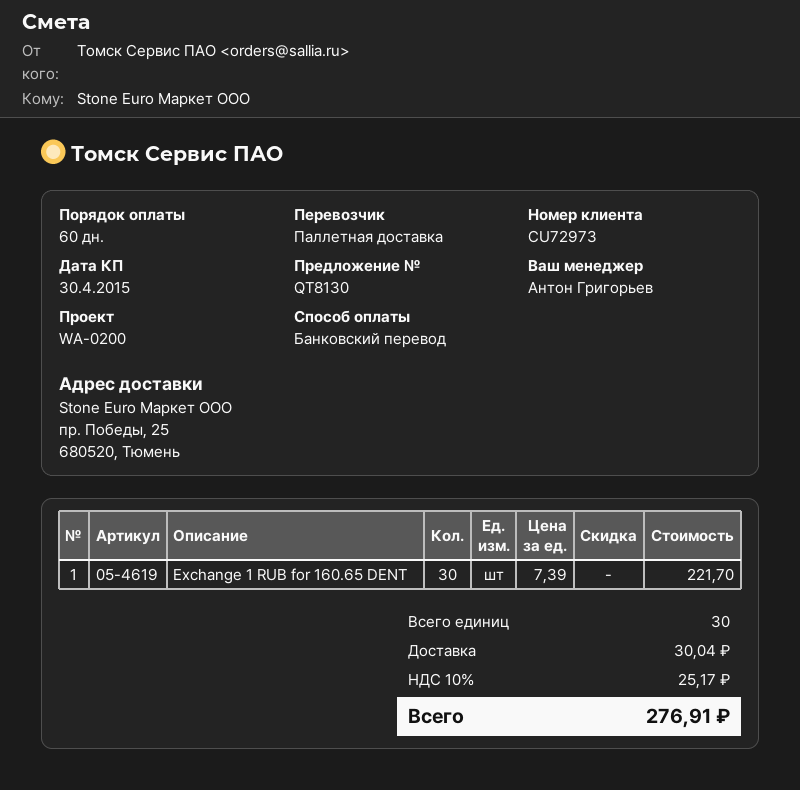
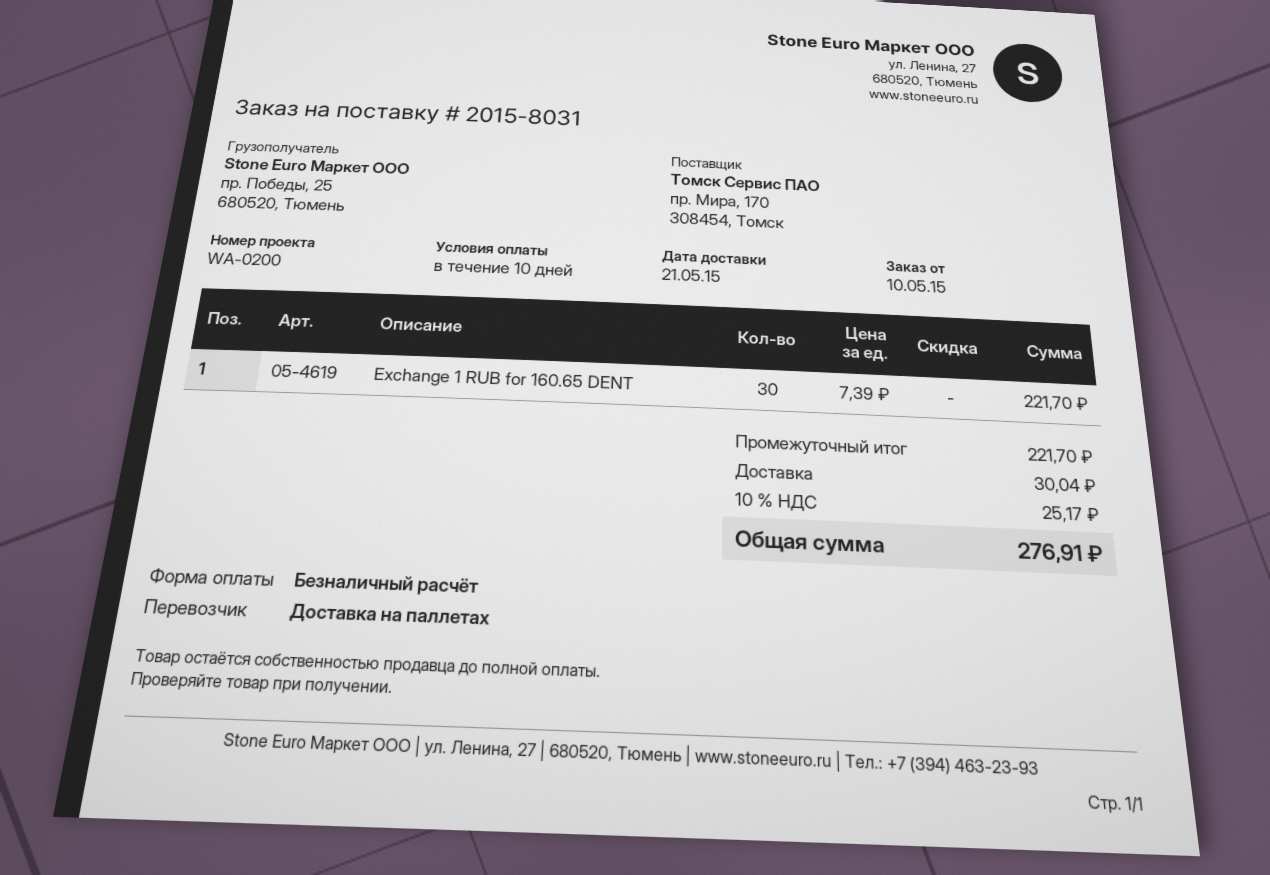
payment terms: 60 days -> 10 days

